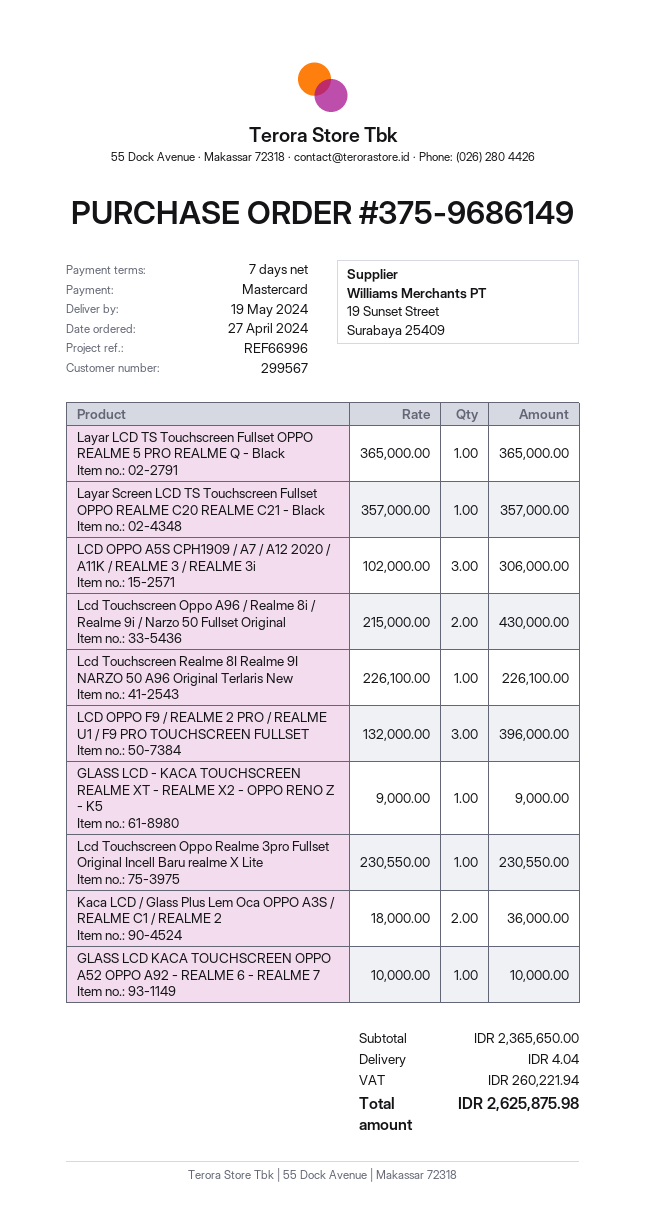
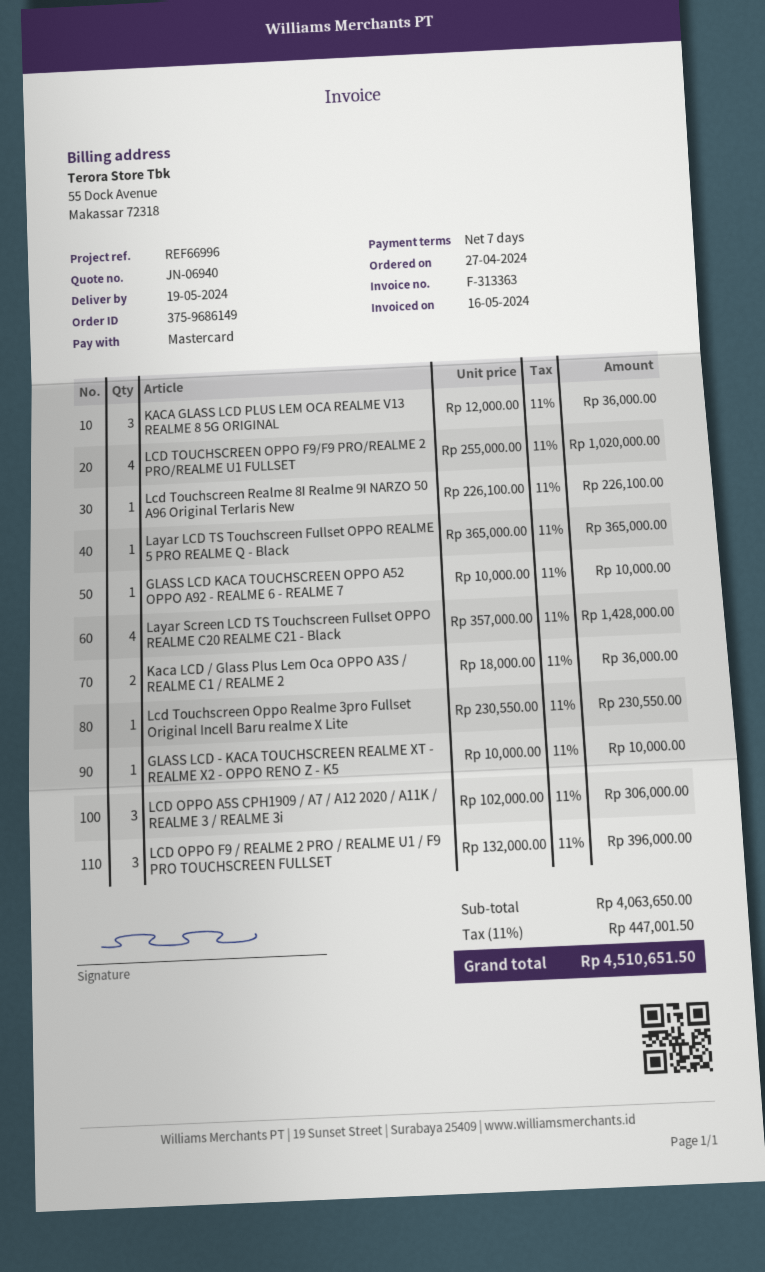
Layar Screen LCD TS Touchscreen Fullset OPPO REALME C20 REALME C21 - Black: 1 x 357000.00 = 357000.00 -> 4 x 357000.00 = 1428000.00
Lcd Touchscreen Oppo A96 / Realme 8i / Realme 9i / Narzo 50 Fullset Original: 2 x 215000.00 = 430000.00 -> none
GLASS LCD - KACA TOUCHSCREEN REALME XT - REALME X2 - OPPO RENO Z - K5: 1 x 9000.00 = 9000.00 -> 1 x 10000.00 = 10000.00
KACA GLASS LCD PLUS LEM OCA REALME V13 REALME 8 5G ORIGINAL: none -> 3 x 12000.00 = 36000.00
LCD TOUCHSCREEN OPPO F9/F9 PRO/REALME 2 PRO/REALME U1 FULLSET: none -> 4 x 255000.00 = 1020000.00
subtotal: 2365650.00 -> 4063650.00
shipping: 4.04 -> none
tax: 260221.94 -> 447001.50
total: 2625875.98 -> 4510651.50

